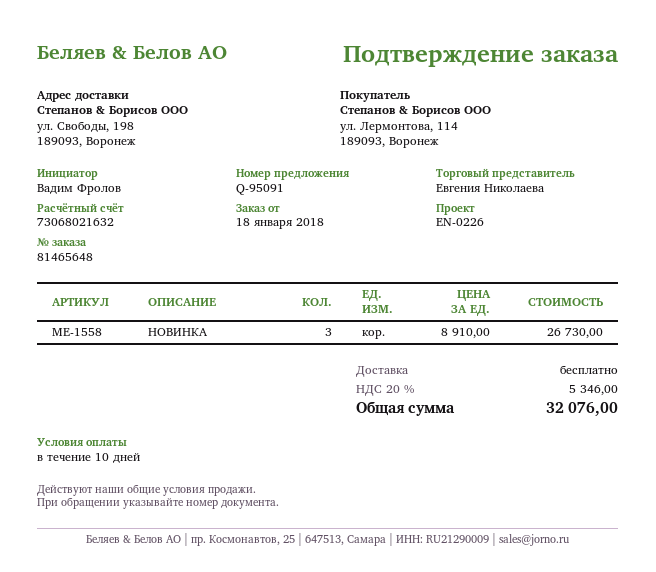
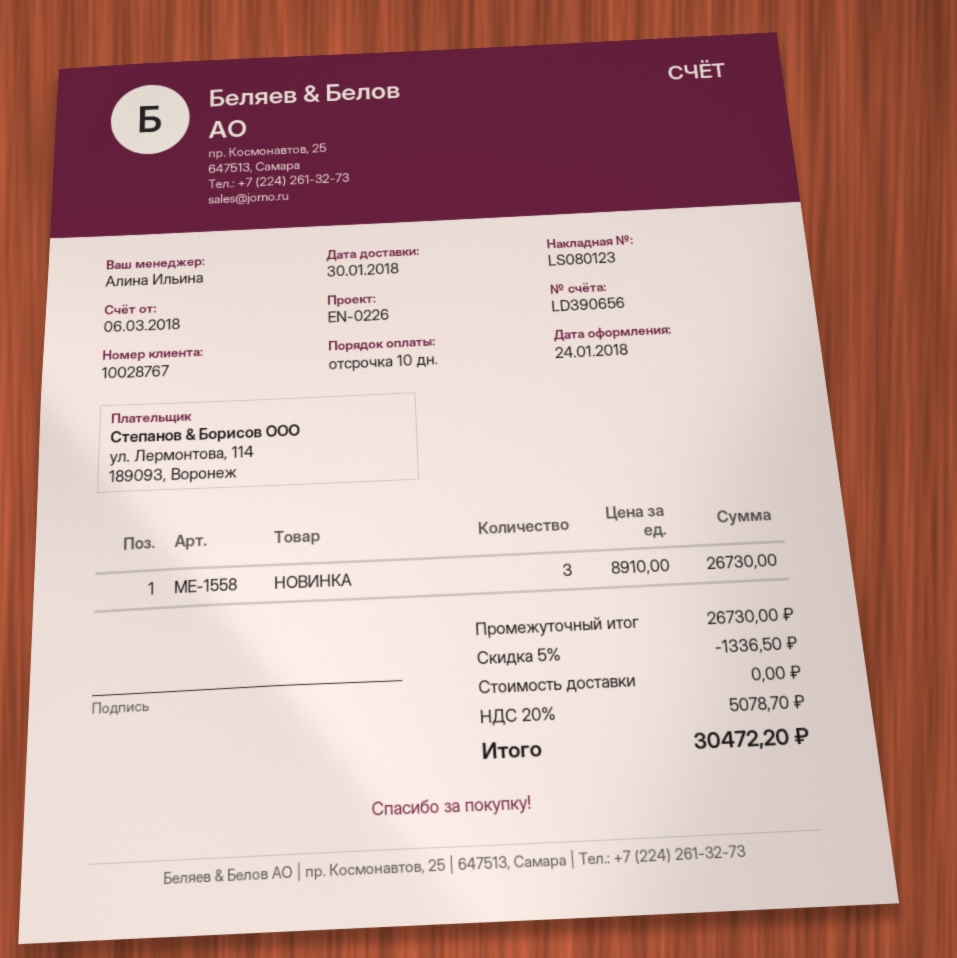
order date: 2018-01-18 -> 2018-01-24
sales rep: Евгения Николаева -> Алина Ильина
discount: none -> 5% = 1336.50
tax: 20% = 5346.00 -> 20% = 5078.70
total: 32076.00 -> 30472.20

